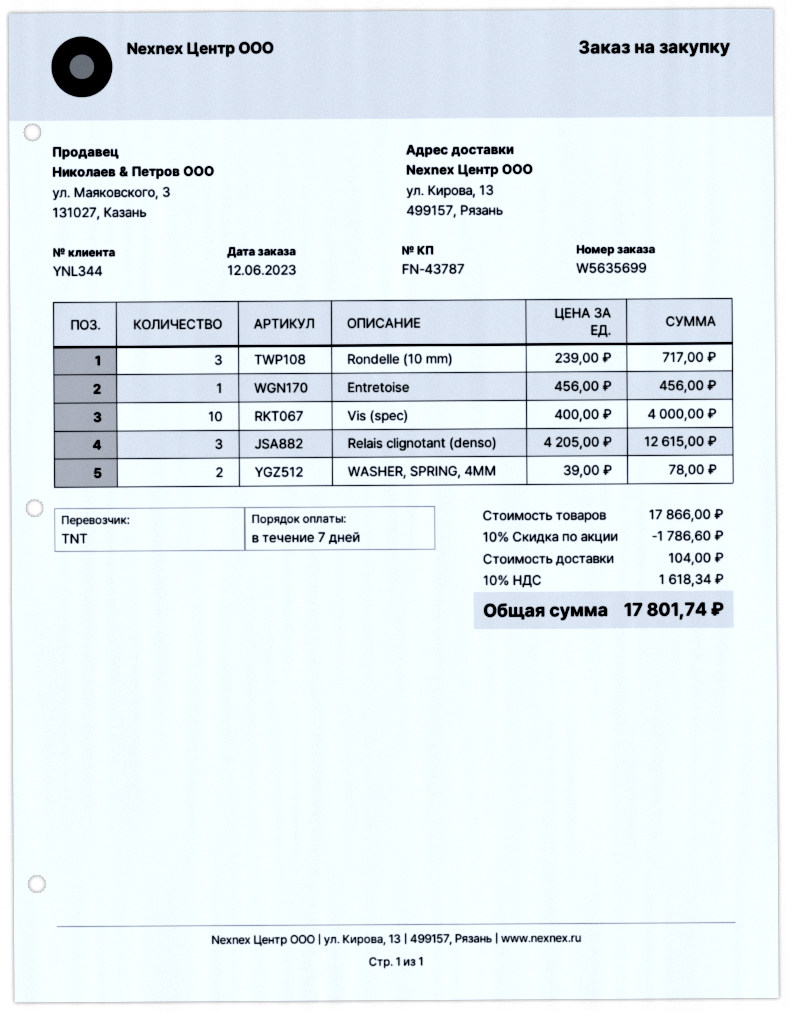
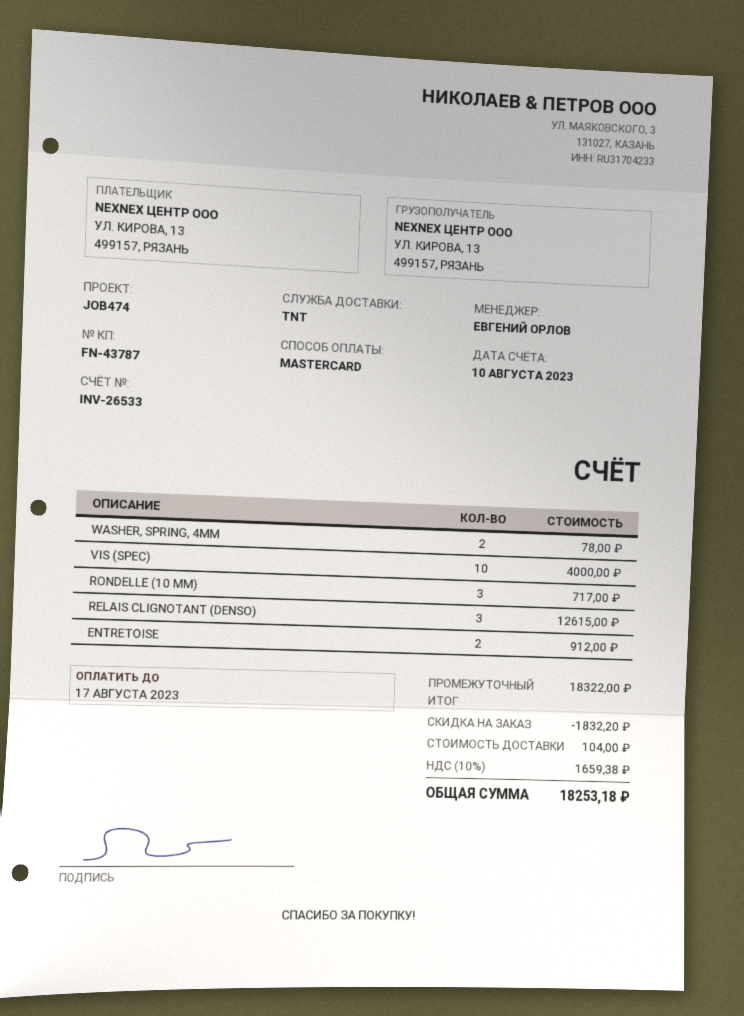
Entretoise: 1 for 456.00 -> 2 for 912.00
subtotal: 17866.00 -> 18322.00
discount: 1786.60 -> 1832.20
tax: 10% = 1618.34 -> 10% = 1659.38
total: 17801.74 -> 18253.18

